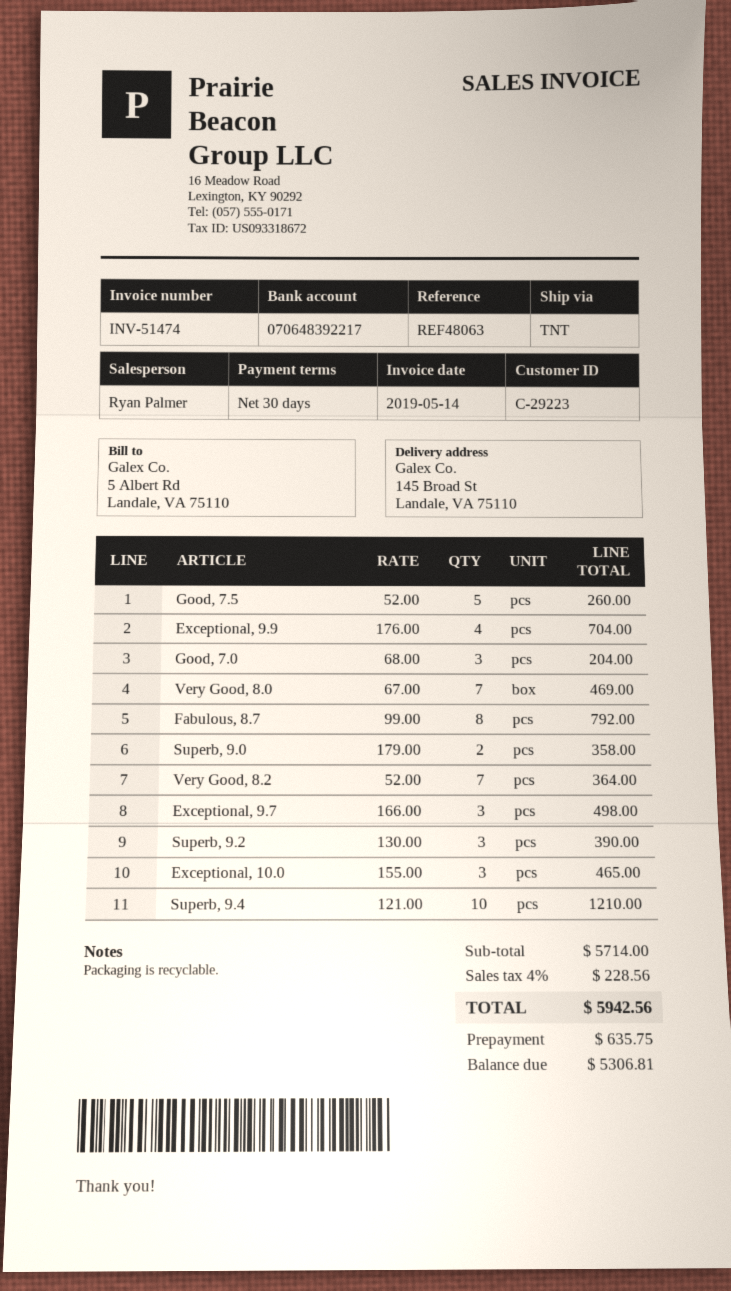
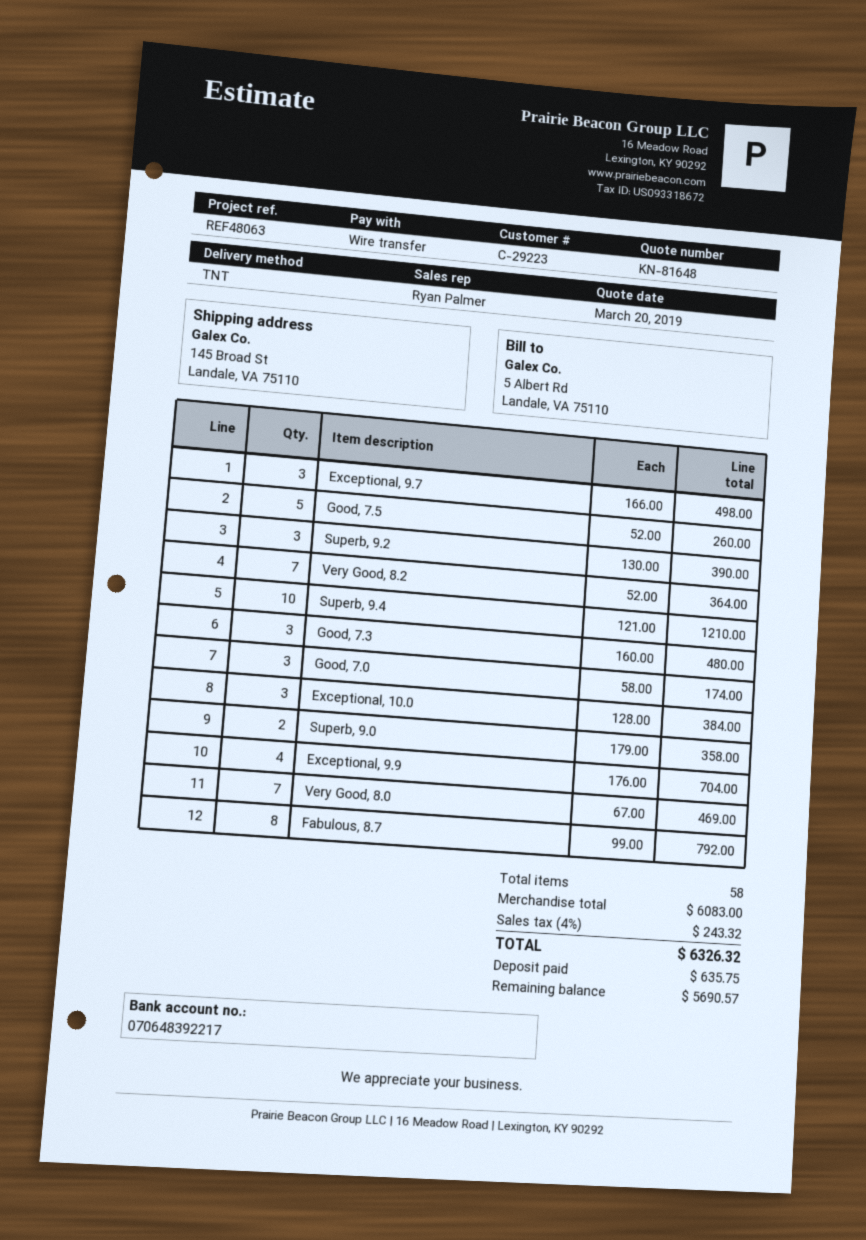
Good, 7.0: 3 x 68.00 = 204.00 -> 3 x 58.00 = 174.00
Exceptional, 10.0: 3 x 155.00 = 465.00 -> 3 x 128.00 = 384.00
Good, 7.3: none -> 3 x 160.00 = 480.00
subtotal: 5714.00 -> 6083.00
tax: 4% = 228.56 -> 4% = 243.32
total: 5942.56 -> 6326.32
balance: 5306.81 -> 5690.57

